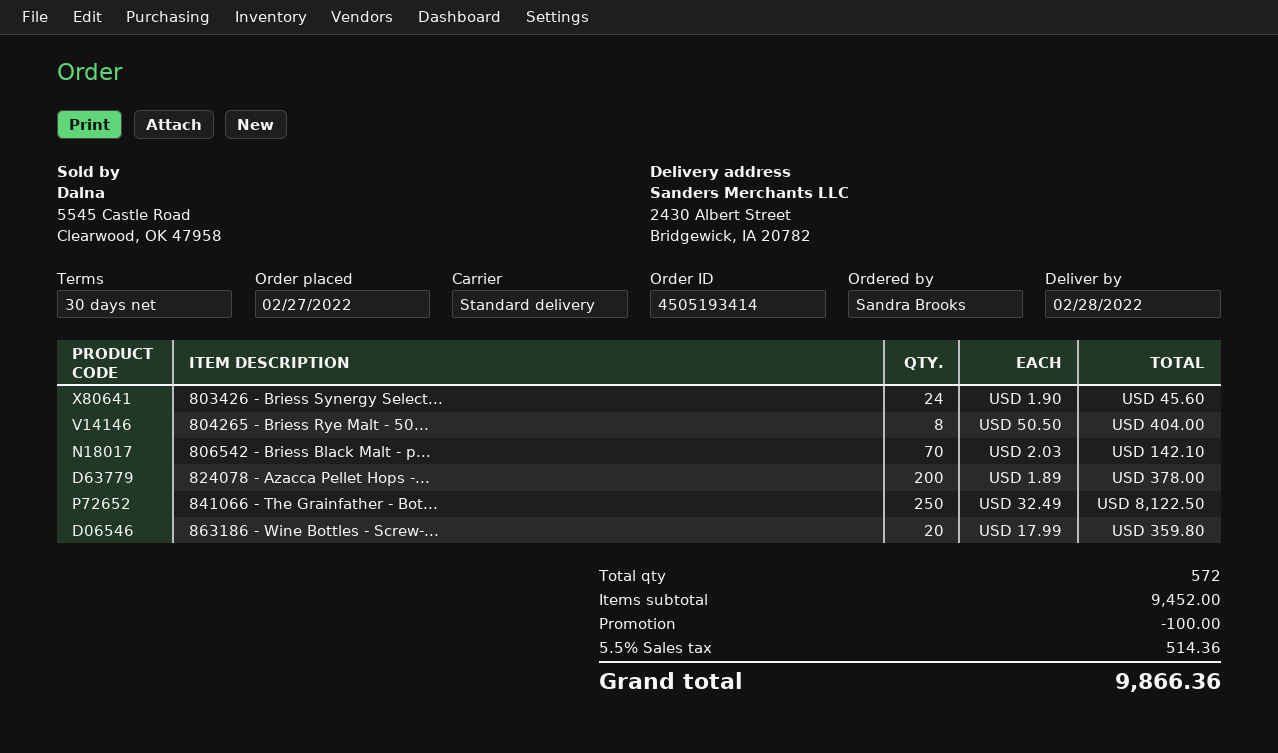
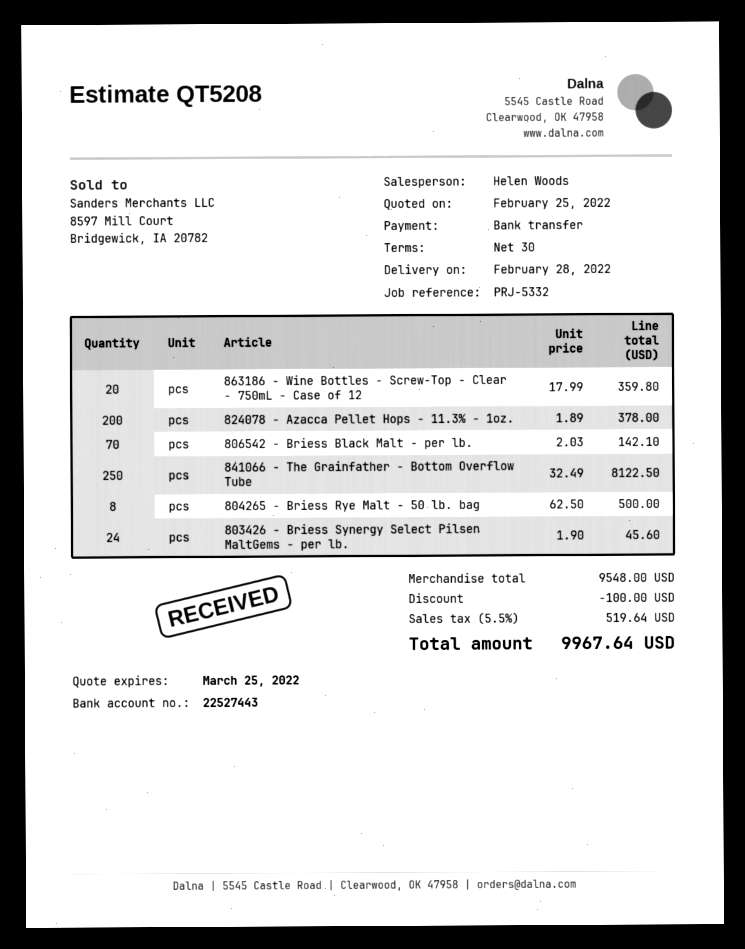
804265 - Briess Rye Malt - 50...: 8 x 50.50 = 404.00 -> 8 x 62.50 = 500.00
subtotal: 9452.00 -> 9548.00
tax: 5.5% = 514.36 -> 5.5% = 519.64
total: 9866.36 -> 9967.64

